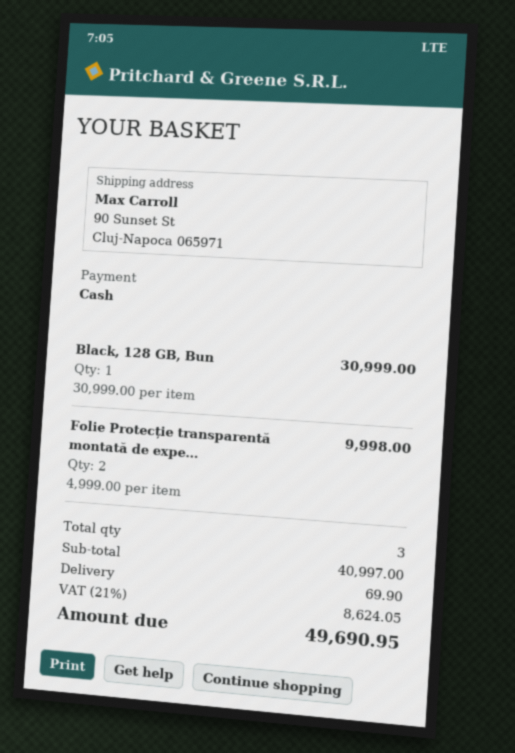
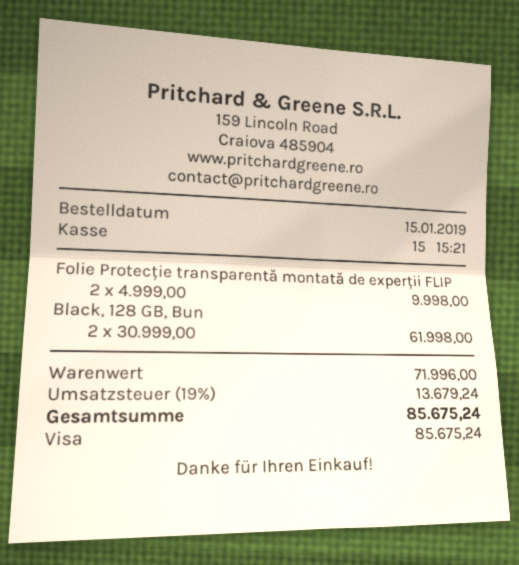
payment method: cash -> Visa
Black, 128 GB, Bun: 1 x 30999.00 = 30999.00 -> 2 x 30999.00 = 61998.00
subtotal: 40997.00 -> 71996.00
shipping: 69.90 -> none
tax: 21% = 8624.05 -> 19% = 13679.24
total: 49690.95 -> 85675.24

